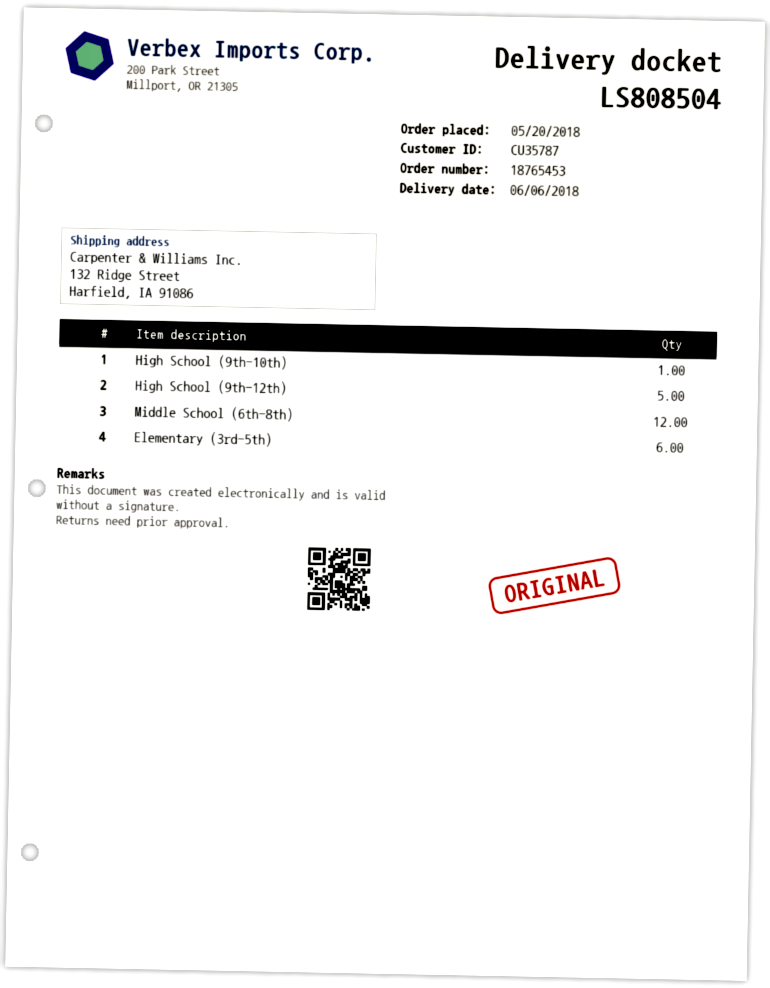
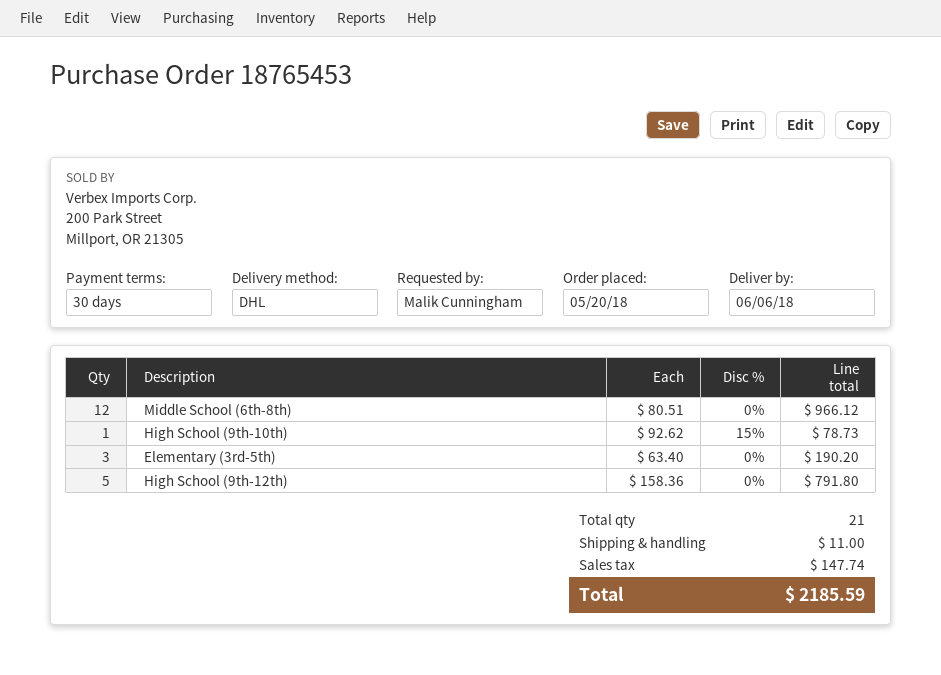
Elementary (3rd-5th): 6 -> 3

